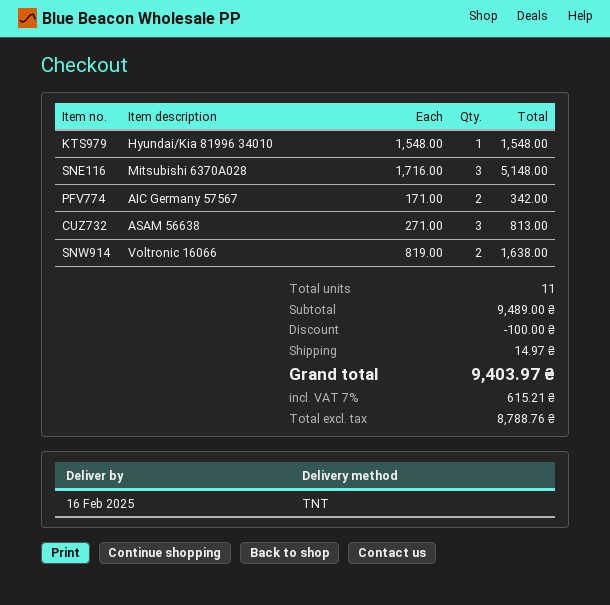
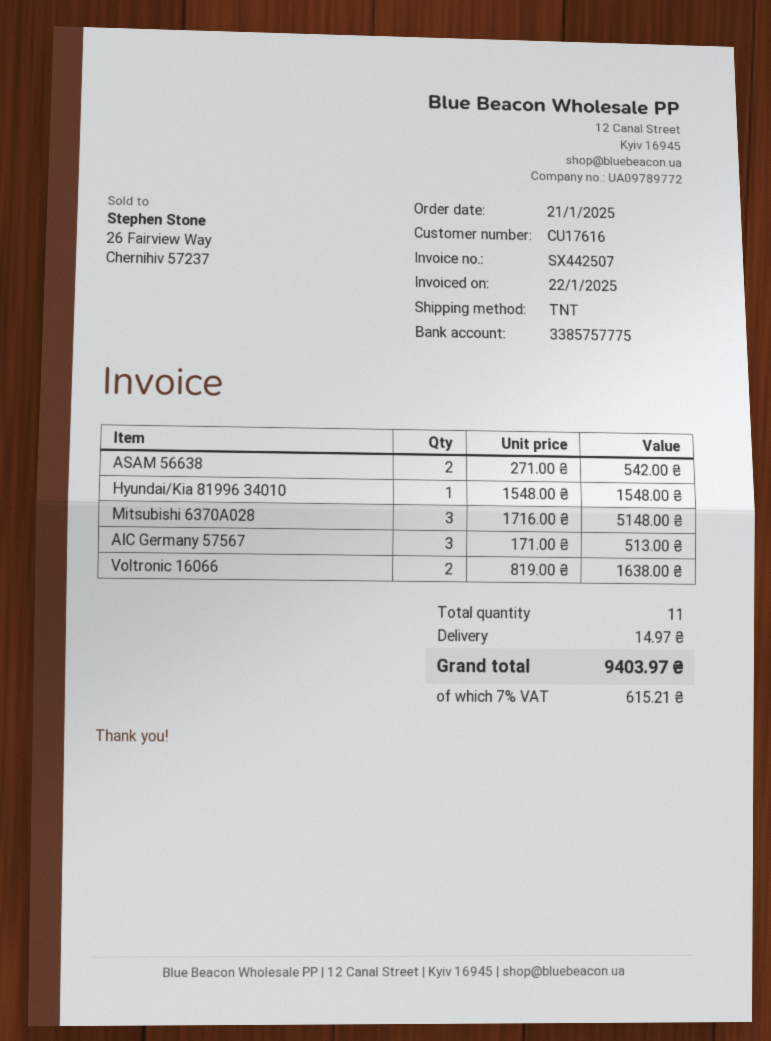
AIC Germany 57567: 2 x 171.00 = 342.00 -> 3 x 171.00 = 513.00
ASAM 56638: 3 x 271.00 = 813.00 -> 2 x 271.00 = 542.00
discount: 100.00 -> none

